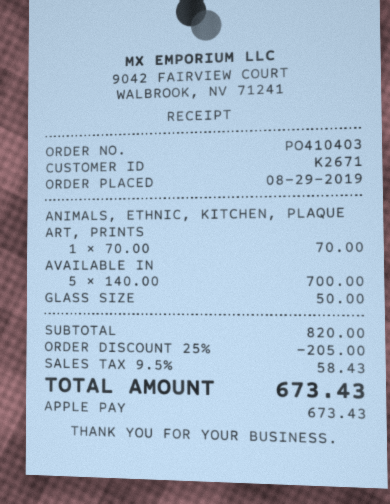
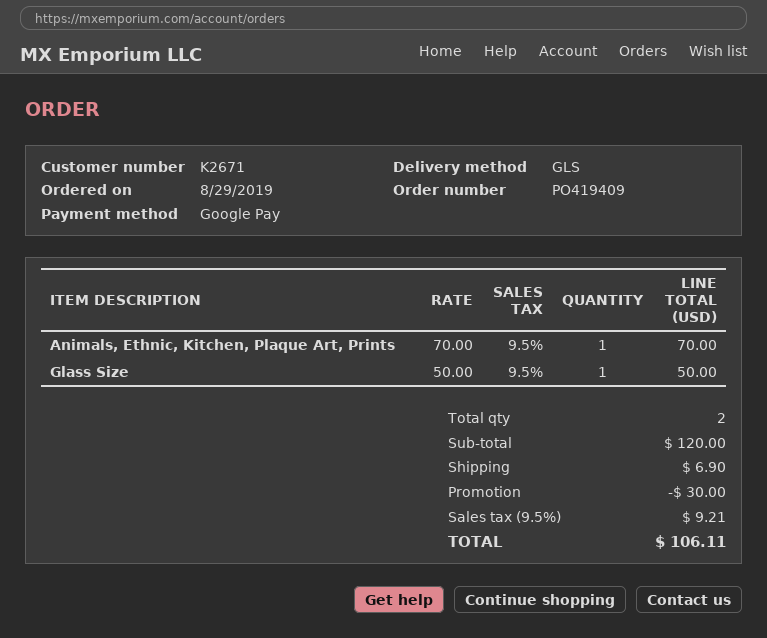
order number: PO410403 -> PO419409
payment method: Apple Pay -> Google Pay
AVAILABLE IN: 5 x 140.00 = 700.00 -> none
subtotal: 820.00 -> 120.00
discount: 205.00 -> 30.00
shipping: none -> 6.90
tax: 9.5% = 58.43 -> 9.5% = 9.21
total: 673.43 -> 106.11

